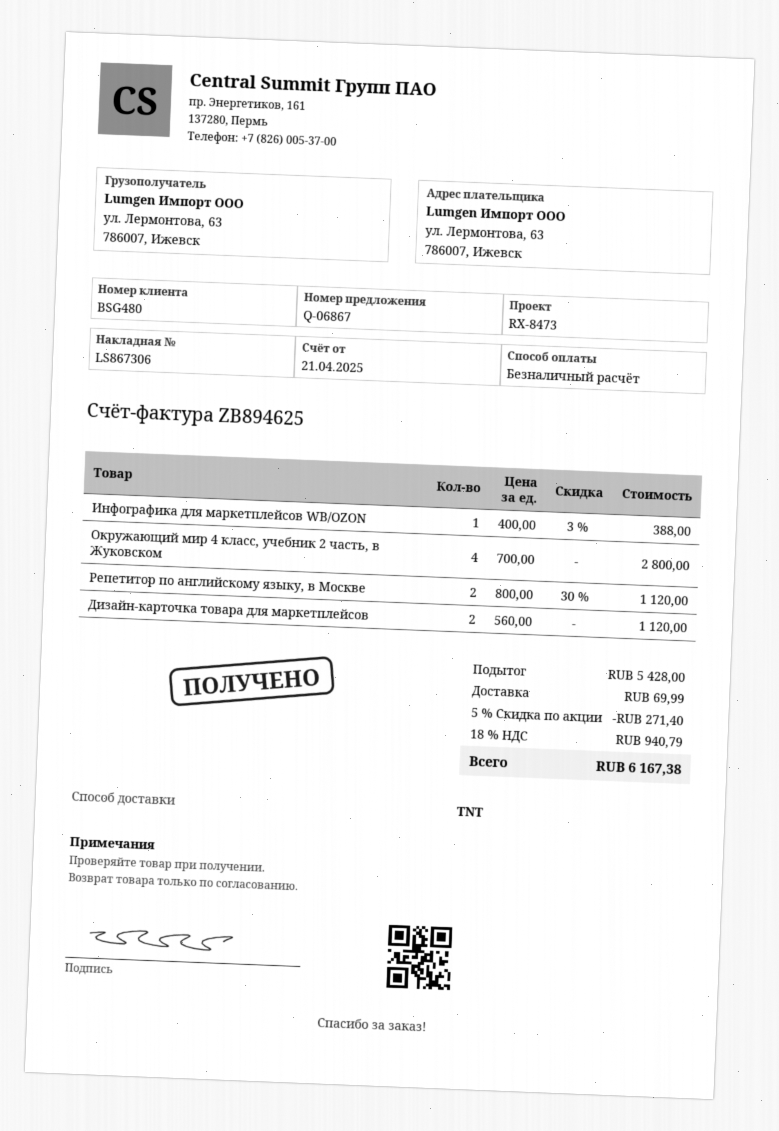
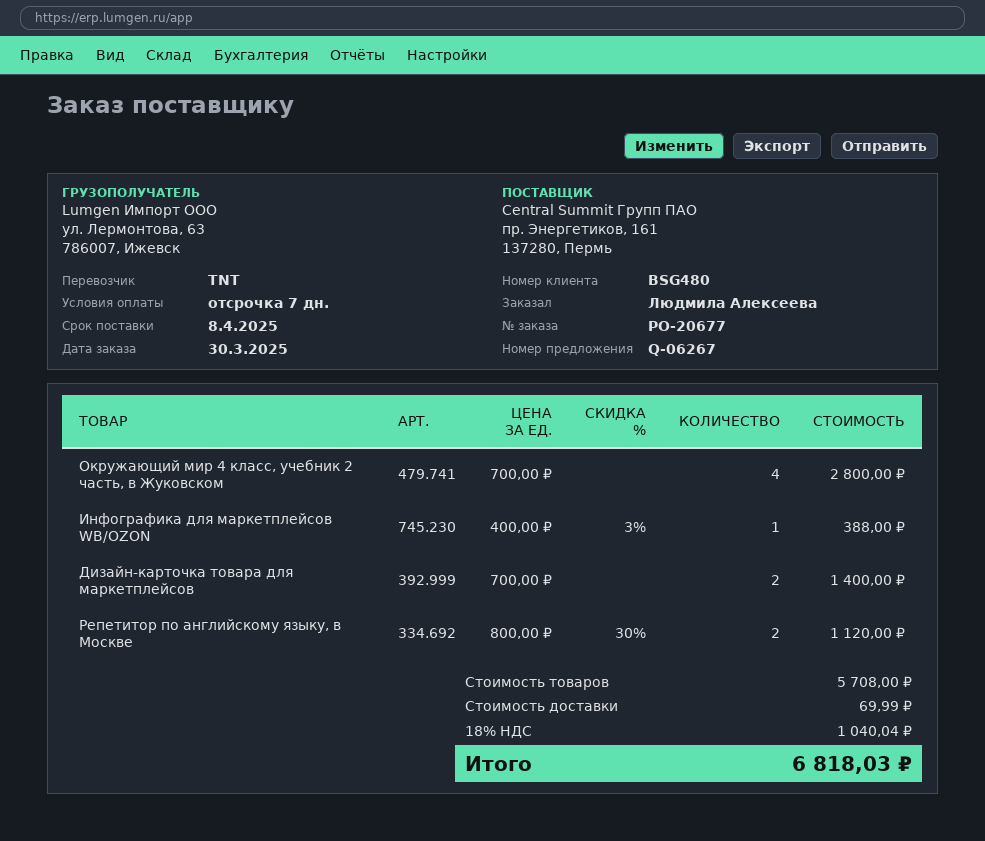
quote number: Q-06867 -> Q-06267
Дизайн-карточка товара для маркетплейсов: 2 x 560.00 = 1120.00 -> 2 x 700.00 = 1400.00
subtotal: 5428.00 -> 5708.00
discount: 5% = 271.40 -> none
tax: 18% = 940.79 -> 18% = 1040.04
total: 6167.38 -> 6818.03

